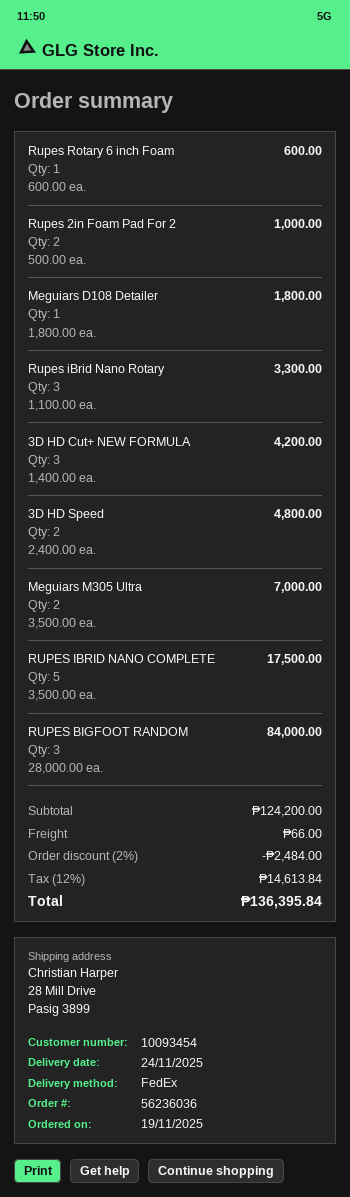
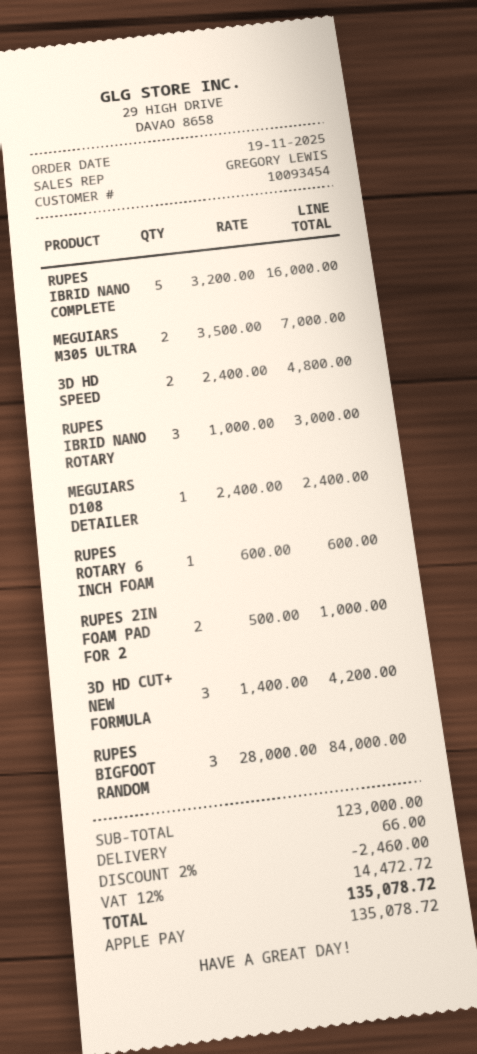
Meguiars D108 Detailer: 1 x 1800.00 = 1800.00 -> 1 x 2400.00 = 2400.00
Rupes iBrid Nano Rotary: 3 x 1100.00 = 3300.00 -> 3 x 1000.00 = 3000.00
RUPES IBRID NANO COMPLETE: 5 x 3500.00 = 17500.00 -> 5 x 3200.00 = 16000.00
subtotal: 124200.00 -> 123000.00
discount: 2% = 2484.00 -> 2% = 2460.00
tax: 12% = 14613.84 -> 12% = 14472.72
total: 136395.84 -> 135078.72

